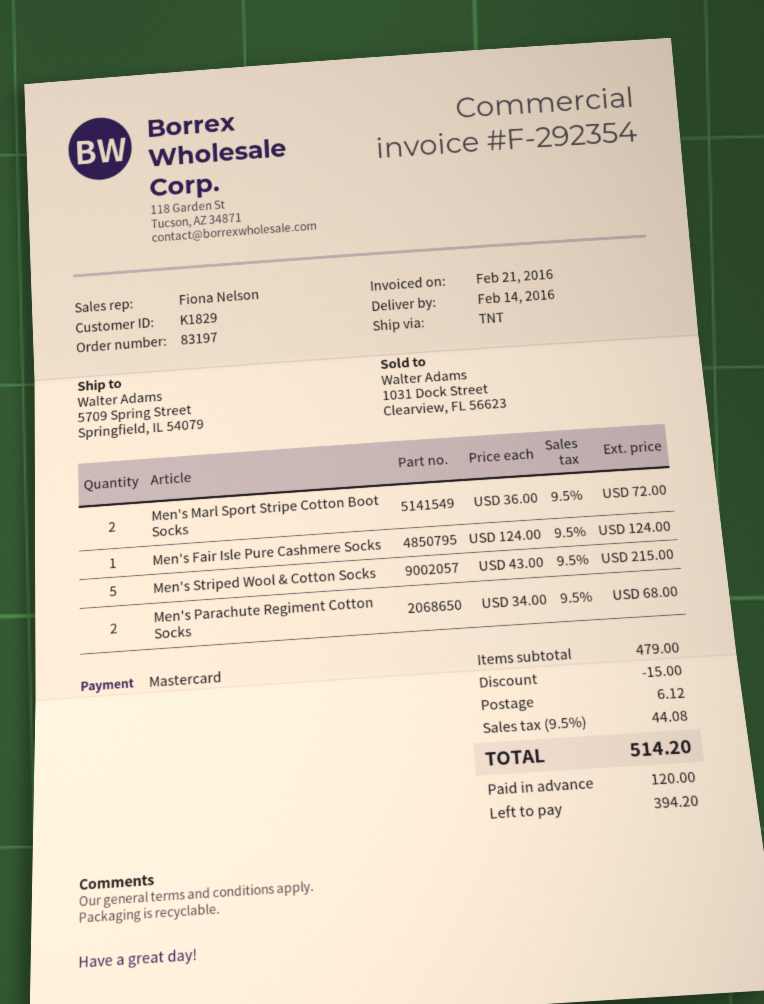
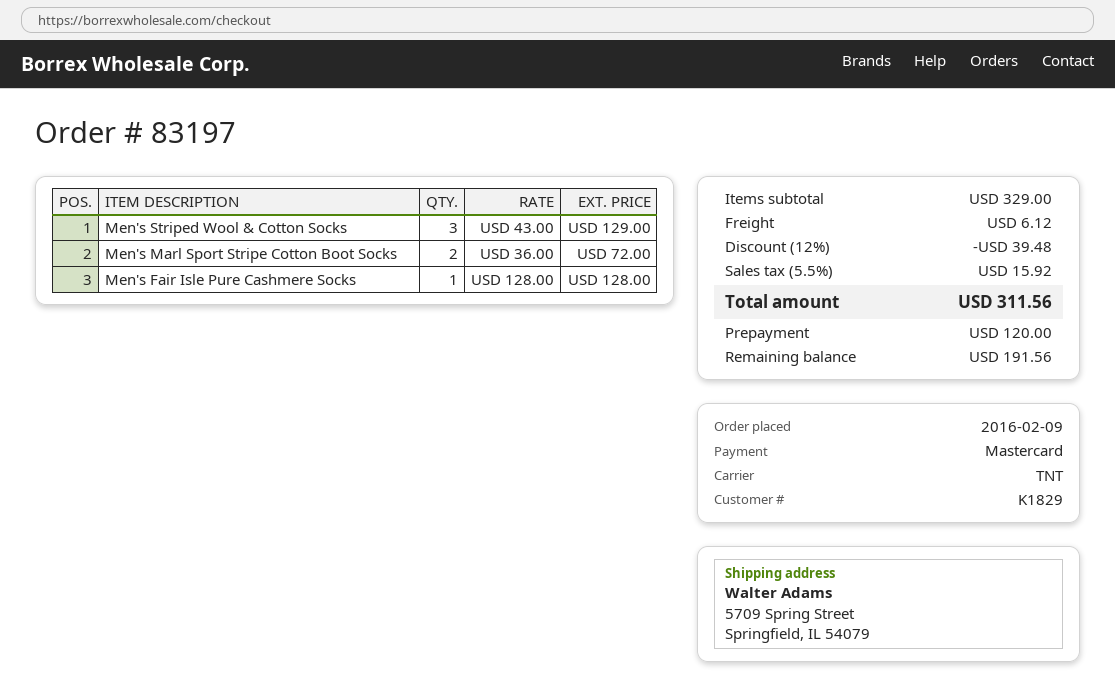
Men's Fair Isle Pure Cashmere Socks: 1 x 124.00 = 124.00 -> 1 x 128.00 = 128.00
Men's Striped Wool & Cotton Socks: 5 x 43.00 = 215.00 -> 3 x 43.00 = 129.00
Men's Parachute Regiment Cotton Socks: 2 x 34.00 = 68.00 -> none
subtotal: 479.00 -> 329.00
discount: 15.00 -> 39.48
tax: 9.5% = 44.08 -> 5.5% = 15.92
total: 514.20 -> 311.56
balance: 394.20 -> 191.56

